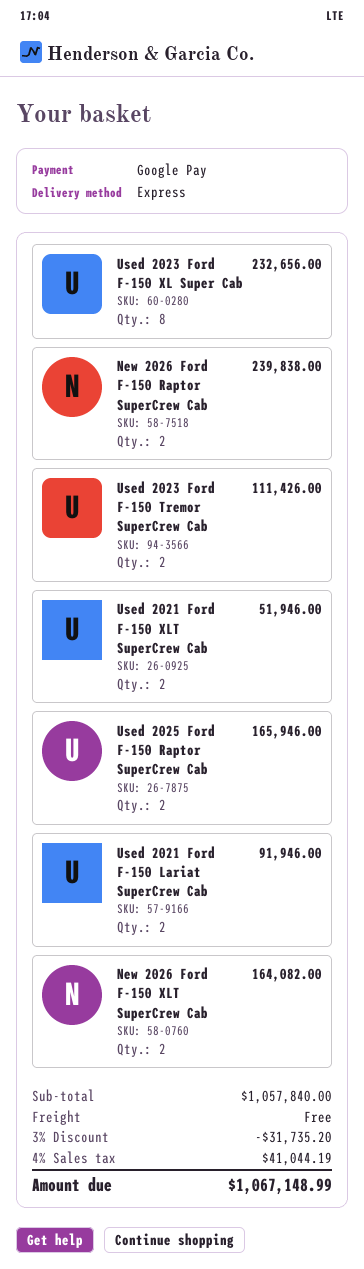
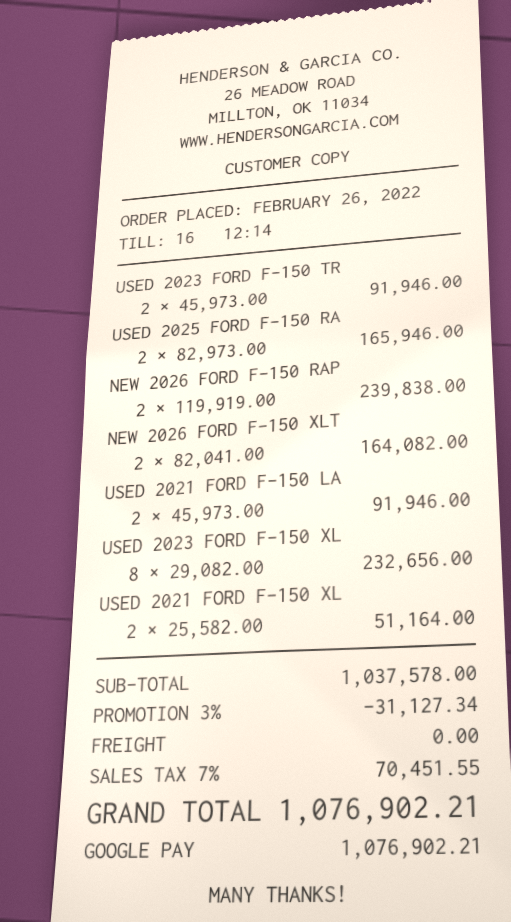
Used 2023 Ford F-150 Tremor SuperCrew Cab: 2 for 111426.00 -> 2 for 91946.00
Used 2021 Ford F-150 XLT SuperCrew Cab: 2 for 51946.00 -> 2 for 51164.00
subtotal: 1057840.00 -> 1037578.00
discount: 3% = 31735.20 -> 3% = 31127.34
tax: 4% = 41044.19 -> 7% = 70451.55
total: 1067148.99 -> 1076902.21

